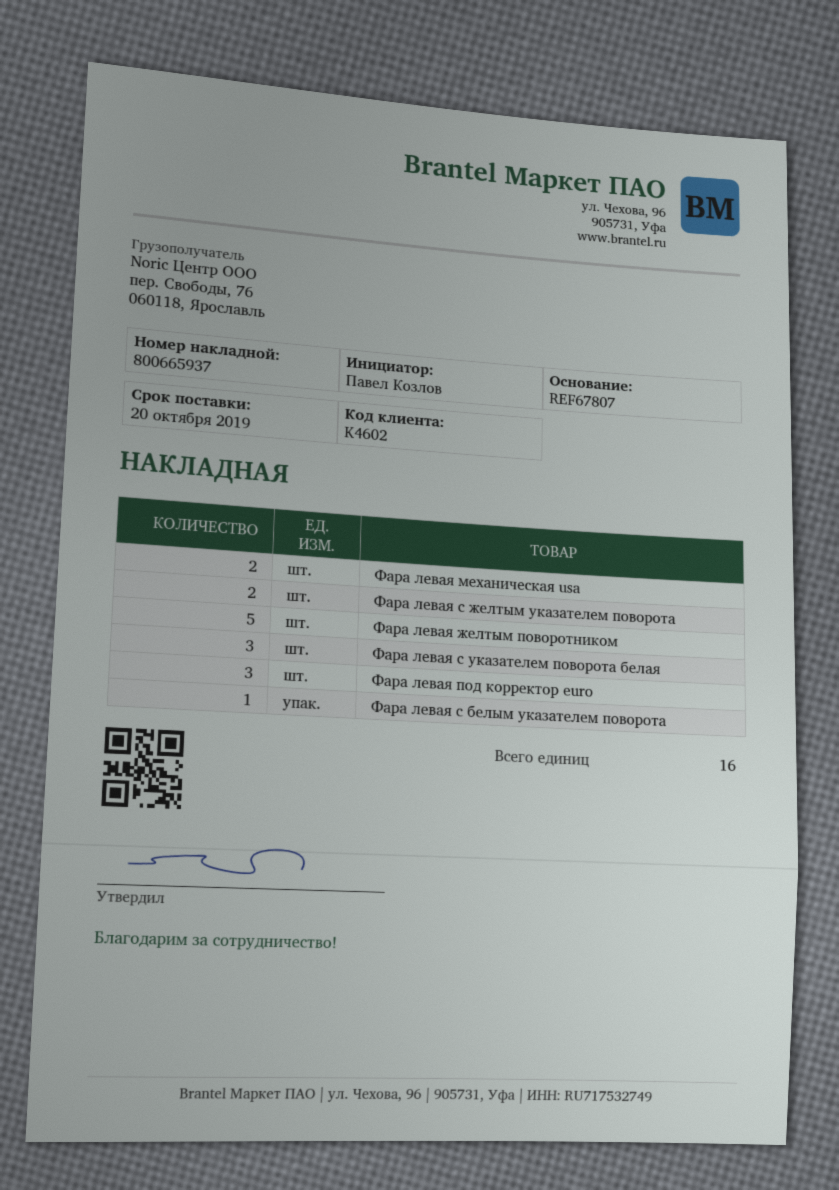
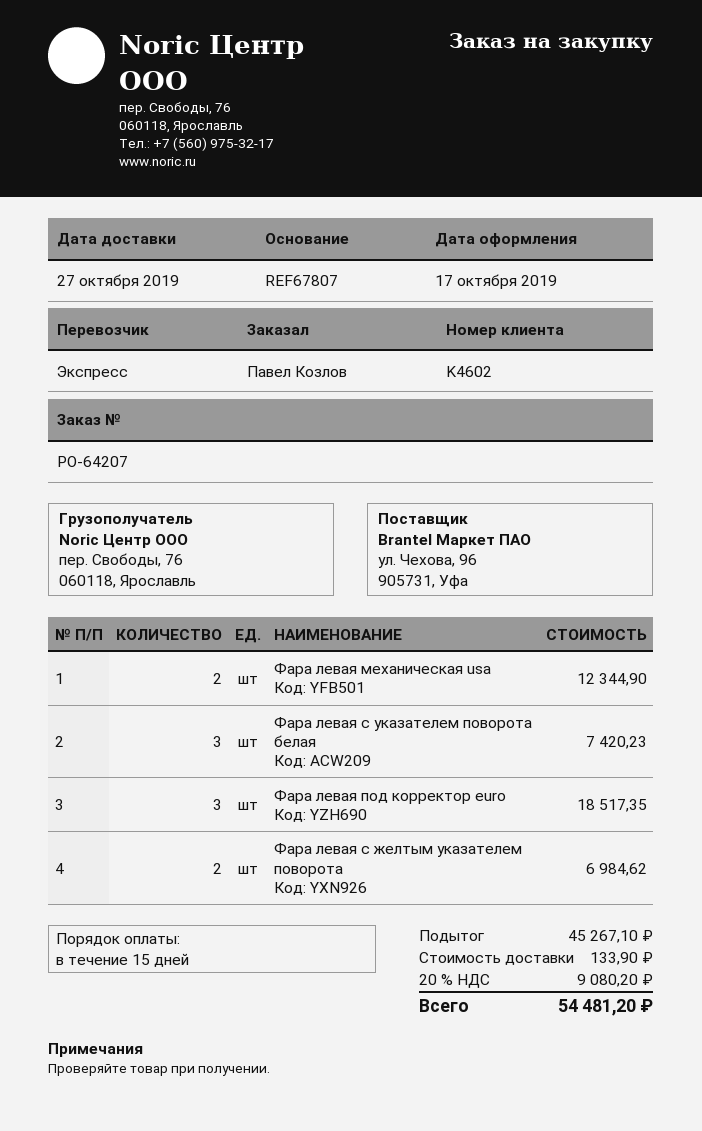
delivery date: 2019-10-20 -> 2019-10-27
Фара левая желтым поворотником: 5 -> none
Фара левая с белым указателем поворота: 1 -> none

